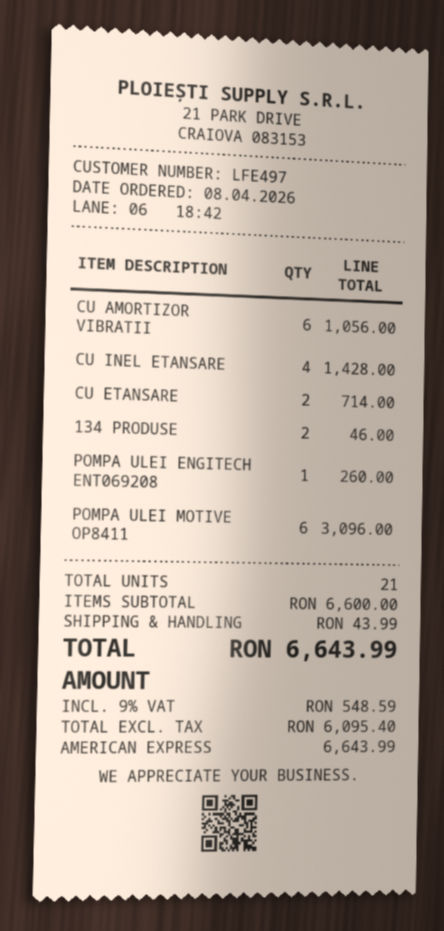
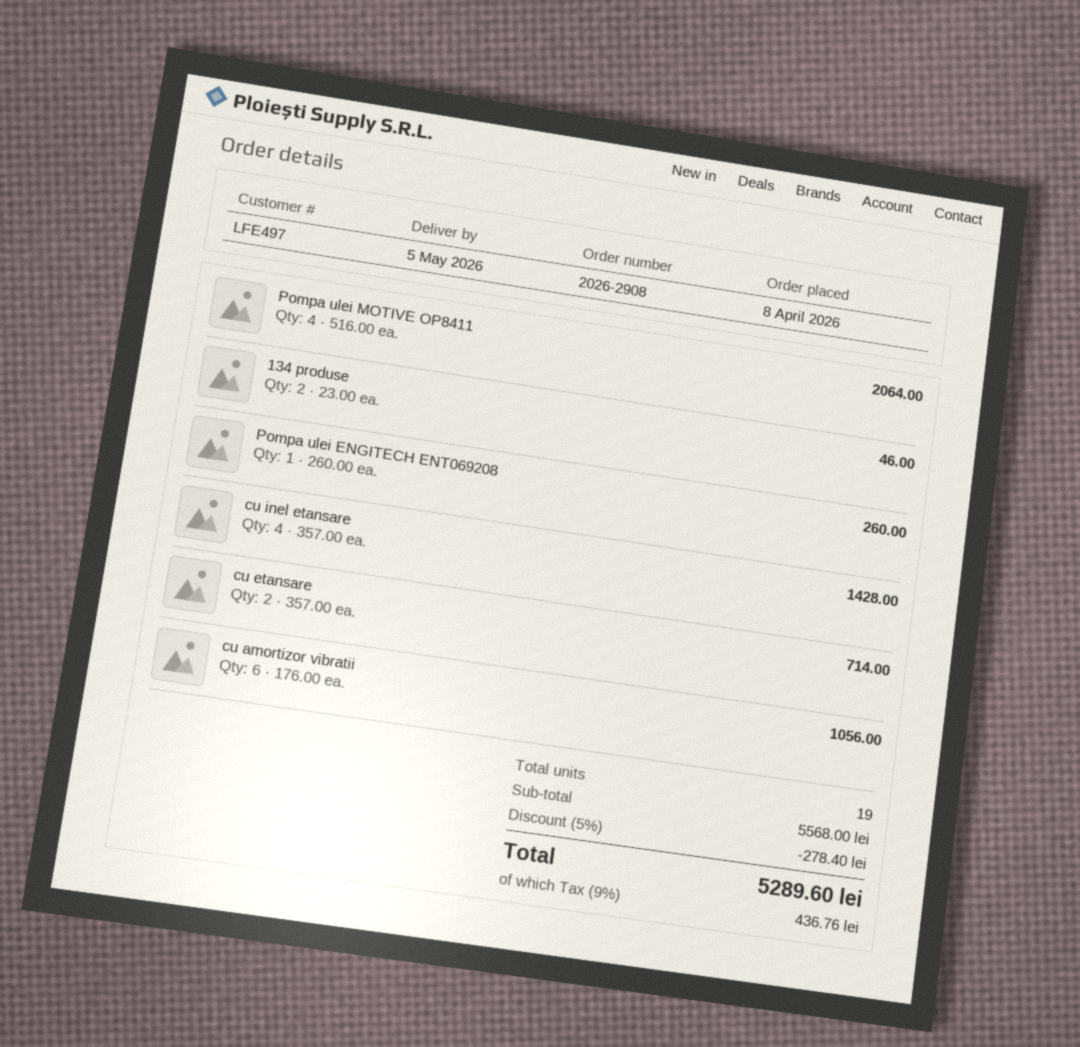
POMPA ULEI MOTIVE OP8411: 6 for 3096.00 -> 4 for 2064.00
total quantity: 21 -> 19
subtotal: 6600.00 -> 5568.00
discount: none -> 5% = 278.40
shipping: 43.99 -> none
tax: 9% = 548.59 -> 9% = 436.76
total: 6643.99 -> 5289.60

